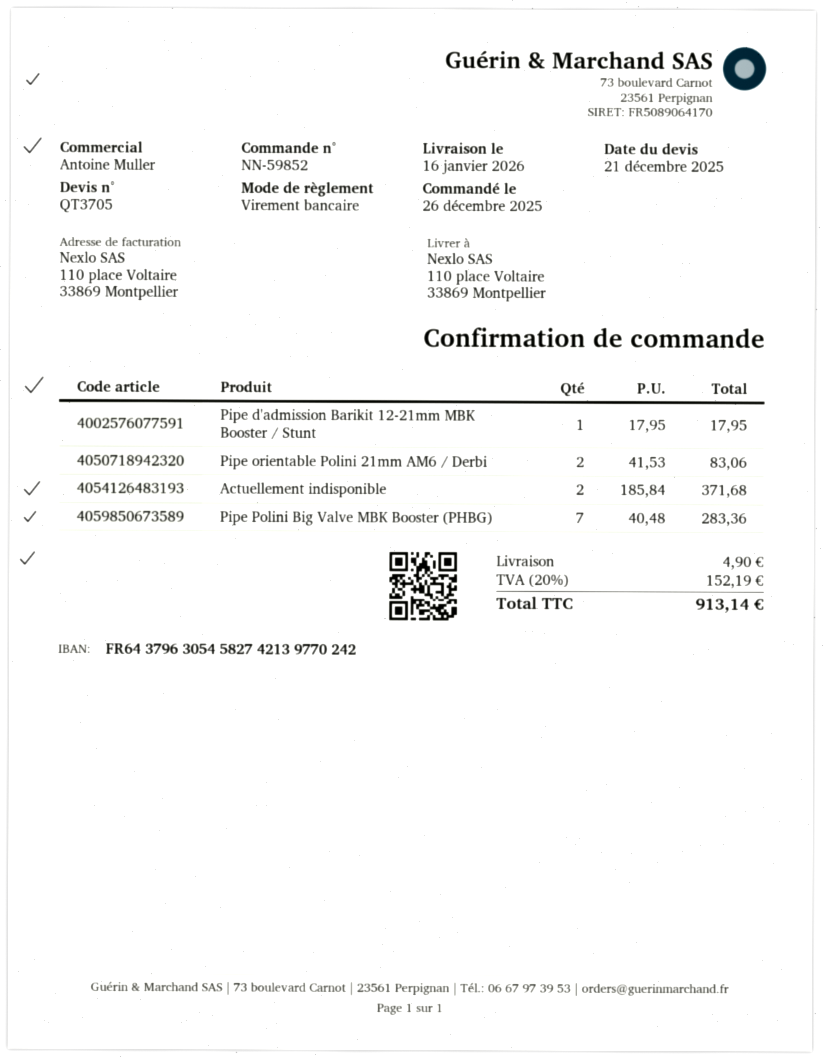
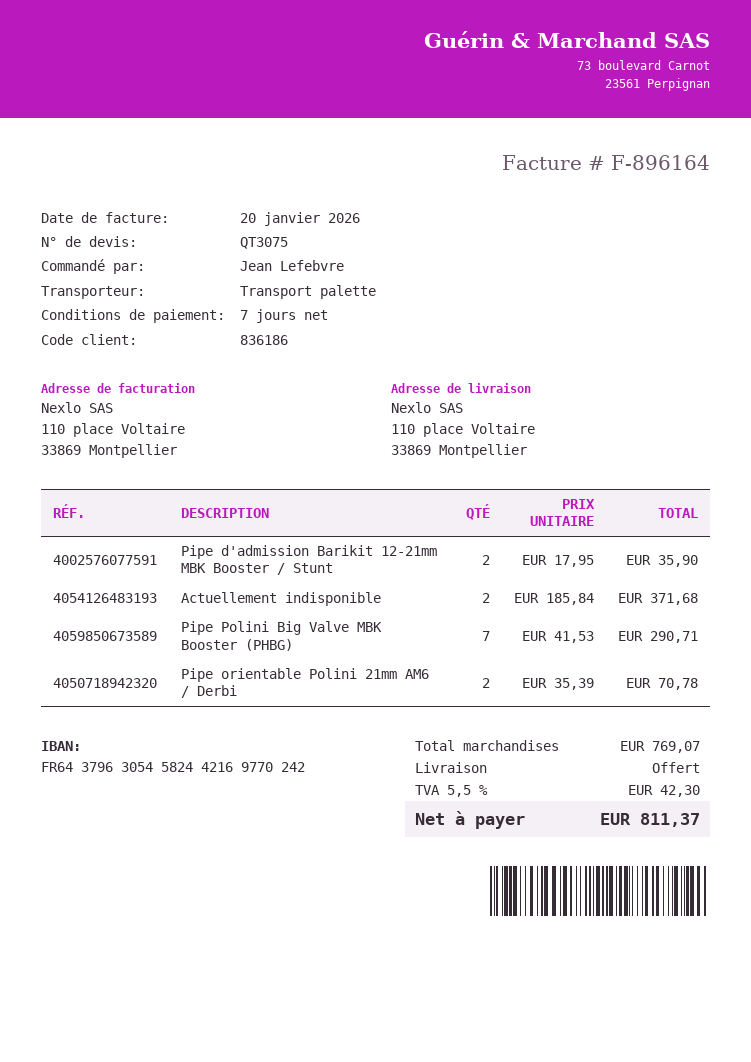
quote number: QT3705 -> QT3075
bank account: FR6437963054582742139770242 -> FR6437963054582442169770242
Pipe d'admission Barikit 12-21mm MBK Booster / Stunt: 1 x 17.95 = 17.95 -> 2 x 17.95 = 35.90
Pipe orientable Polini 21mm AM6 / Derbi: 2 x 41.53 = 83.06 -> 2 x 35.39 = 70.78
Pipe Polini Big Valve MBK Booster (PHBG): 7 x 40.48 = 283.36 -> 7 x 41.53 = 290.71
shipping: 4.90 -> 0.00
tax: 20% = 152.19 -> 5.5% = 42.30
total: 913.14 -> 811.37

